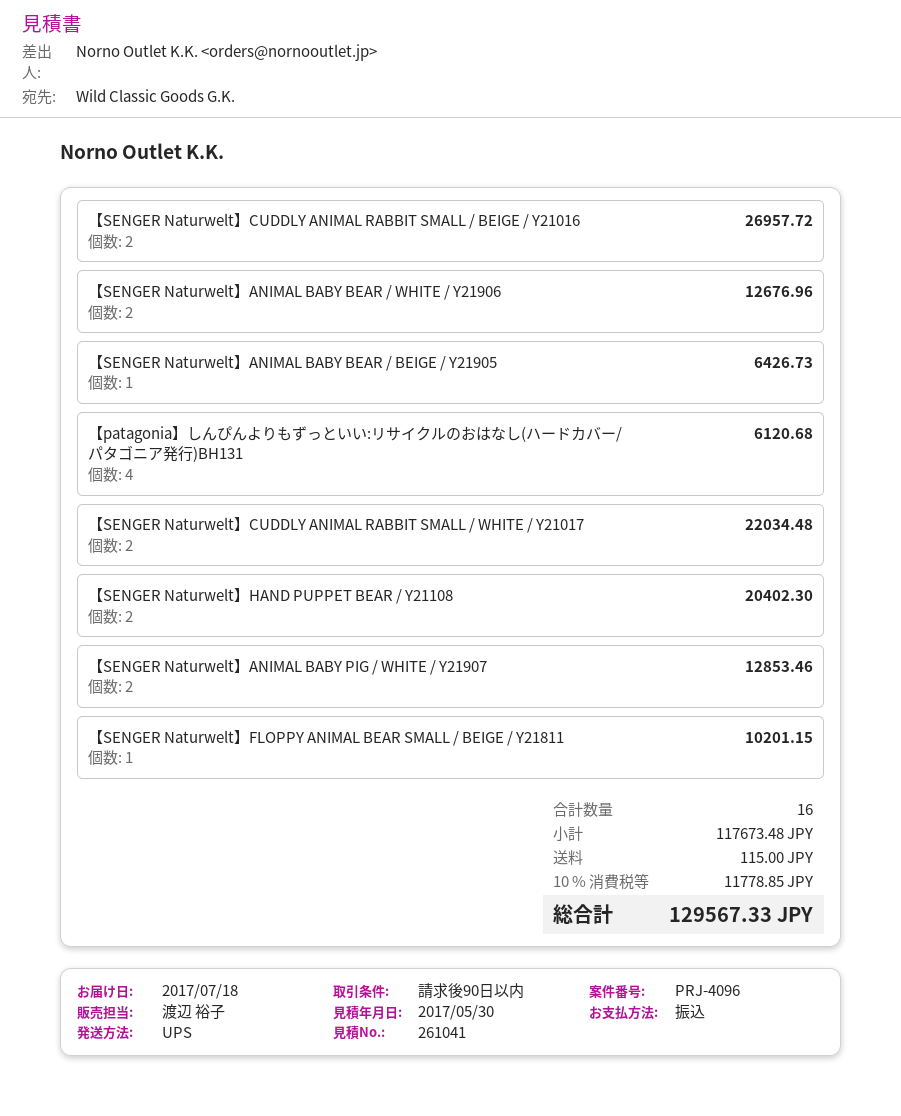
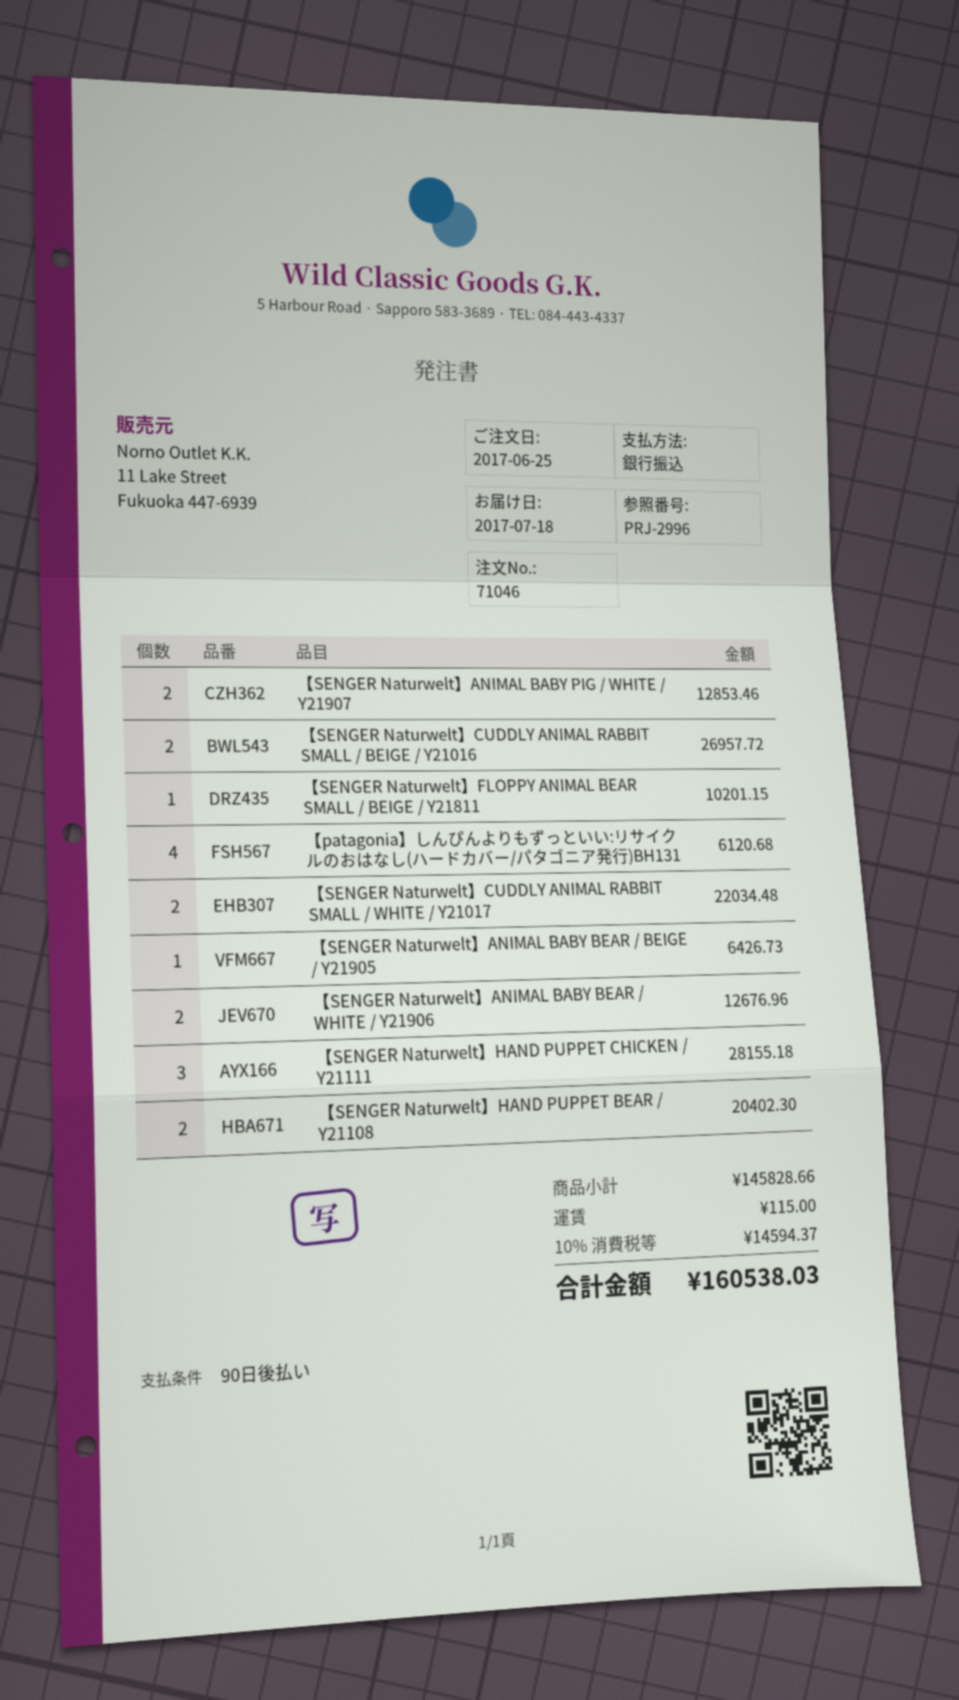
reference: PRJ-4096 -> PRJ-2996
【SENGER Naturwelt】HAND PUPPET CHICKEN / Y21111: none -> 3 for 28155.18
subtotal: 117673.48 -> 145828.66
tax: 10% = 11778.85 -> 10% = 14594.37
total: 129567.33 -> 160538.03

